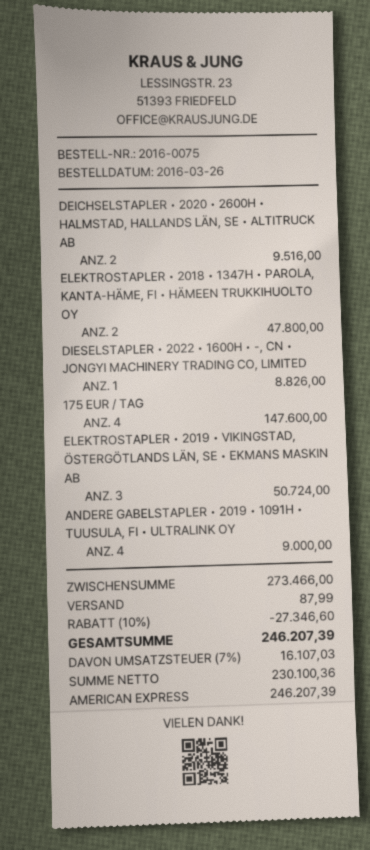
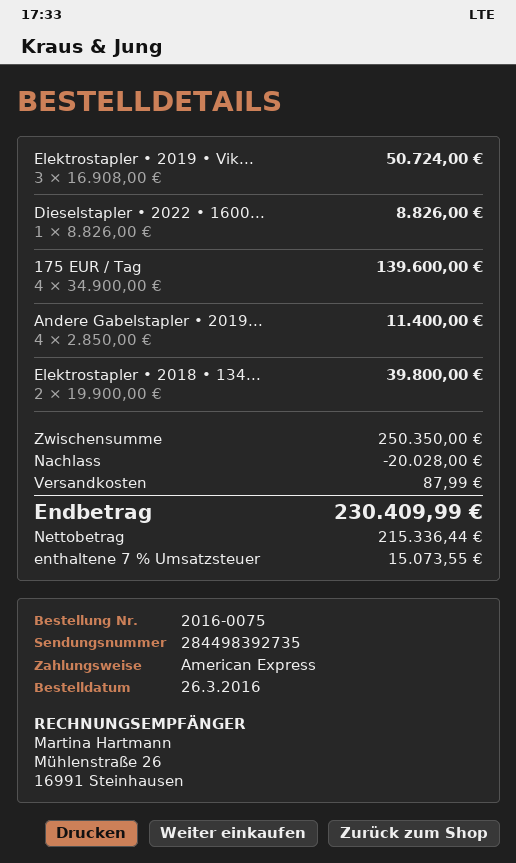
DEICHSELSTAPLER • 2020 • 2600H • HALMSTAD, HALLANDS LÄN, SE • ALTITRUCK AB: 2 for 9516.00 -> none
ELEKTROSTAPLER • 2018 • 1347H • PAROLA, KANTA-HÄME, FI • HÄMEEN TRUKKIHUOLTO OY: 2 for 47800.00 -> 2 for 39800.00
175 EUR / TAG: 4 for 147600.00 -> 4 for 139600.00
ANDERE GABELSTAPLER • 2019 • 1091H • TUUSULA, FI • ULTRALINK OY: 4 for 9000.00 -> 4 for 11400.00
subtotal: 273466.00 -> 250350.00
discount: 27346.60 -> 20028.00
net: 230100.36 -> 215336.44
tax: 7% = 16107.03 -> 7% = 15073.55
total: 246207.39 -> 230409.99

